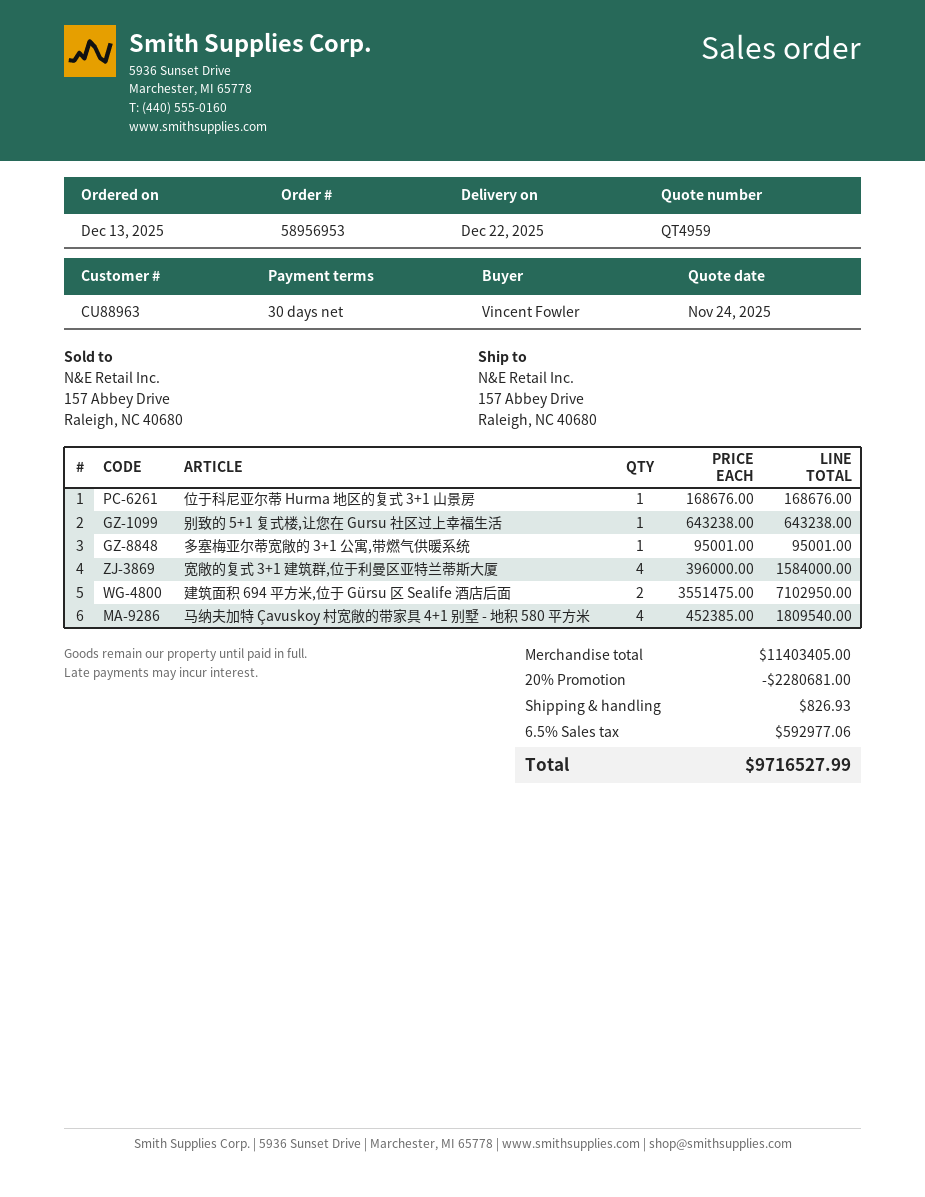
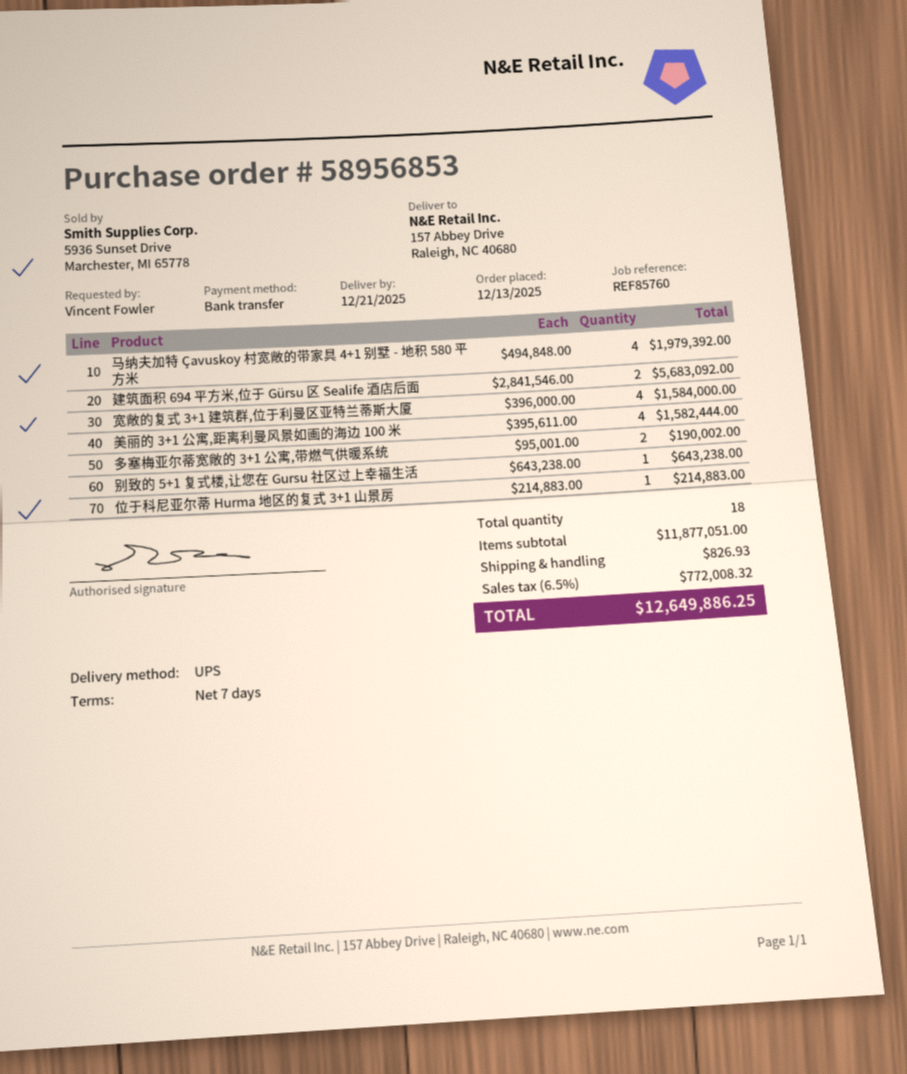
order number: 58956953 -> 58956853
delivery date: 2025-12-22 -> 2025-12-21
payment terms: 30 days -> 7 days
位于科尼亚尔蒂 Hurma 地区的复式 3+1 山景房: 1 x 168676.00 = 168676.00 -> 1 x 214883.00 = 214883.00
多塞梅亚尔蒂宽敞的 3+1 公寓,带燃气供暖系统: 1 x 95001.00 = 95001.00 -> 2 x 95001.00 = 190002.00
建筑面积 694 平方米,位于 Gürsu 区 Sealife 酒店后面: 2 x 3551475.00 = 7102950.00 -> 2 x 2841546.00 = 5683092.00
马纳夫加特 Çavuskoy 村宽敞的带家具 4+1 别墅 - 地积 580 平方米: 4 x 452385.00 = 1809540.00 -> 4 x 494848.00 = 1979392.00
美丽的 3+1 公寓,距离利曼风景如画的海边 100 米: none -> 4 x 395611.00 = 1582444.00
subtotal: 11403405.00 -> 11877051.00
discount: 20% = 2280681.00 -> none
tax: 6.5% = 592977.06 -> 6.5% = 772008.32
total: 9716527.99 -> 12649886.25

